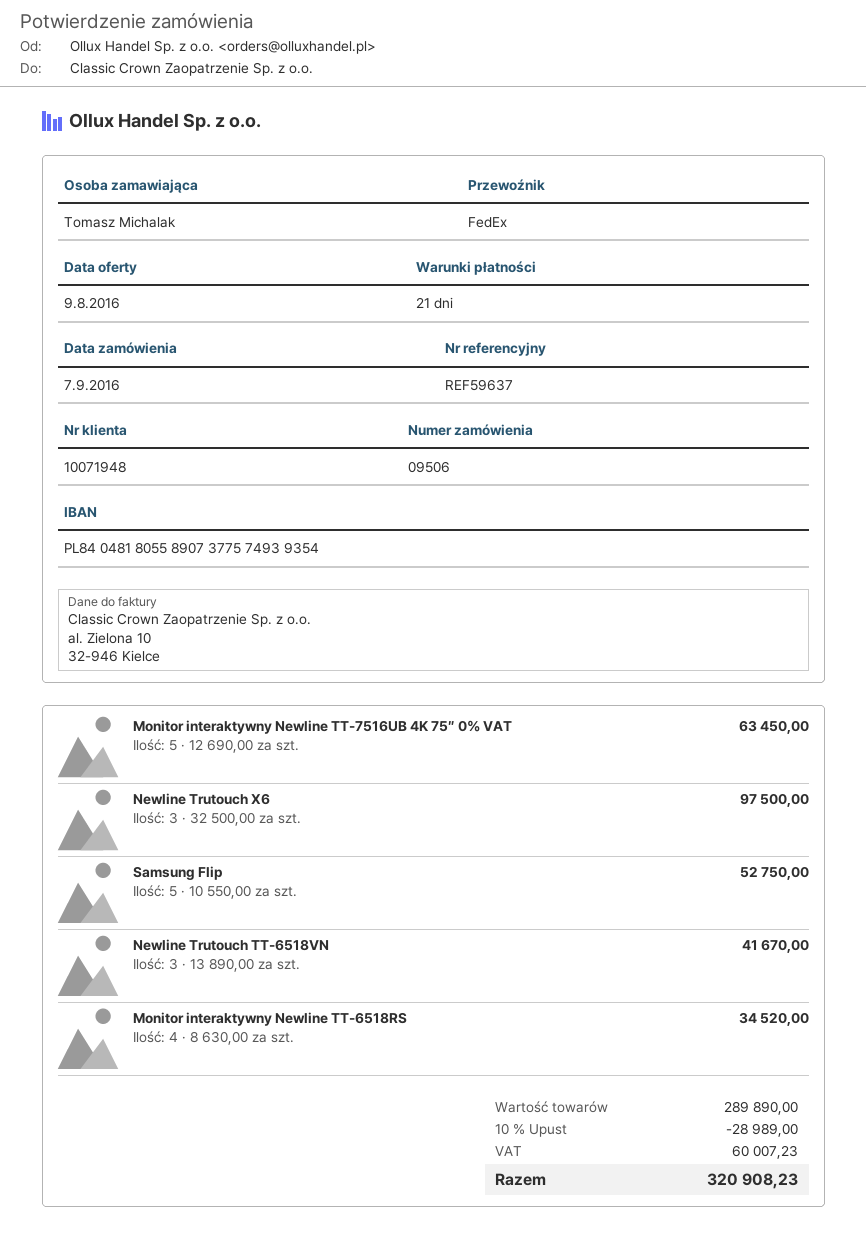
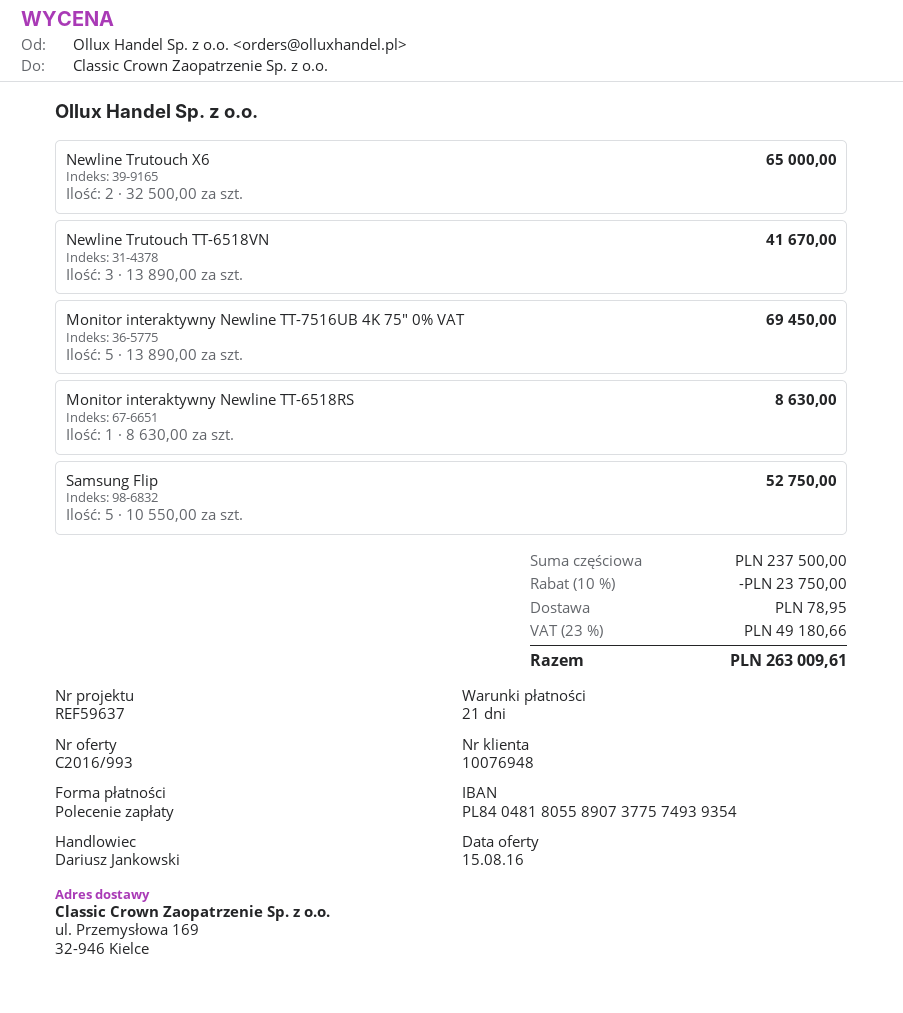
quote date: 2016-08-09 -> 2016-08-15
customer number: 10071948 -> 10076948
Monitor interaktywny Newline TT-7516UB 4K 75″ 0% VAT: 5 x 12690.00 = 63450.00 -> 5 x 13890.00 = 69450.00
Newline Trutouch X6: 3 x 32500.00 = 97500.00 -> 2 x 32500.00 = 65000.00
Monitor interaktywny Newline TT-6518RS: 4 x 8630.00 = 34520.00 -> 1 x 8630.00 = 8630.00
subtotal: 289890.00 -> 237500.00
discount: 10% = 28989.00 -> 10% = 23750.00
shipping: none -> 78.95
tax: 60007.23 -> 49180.66
total: 320908.23 -> 263009.61

